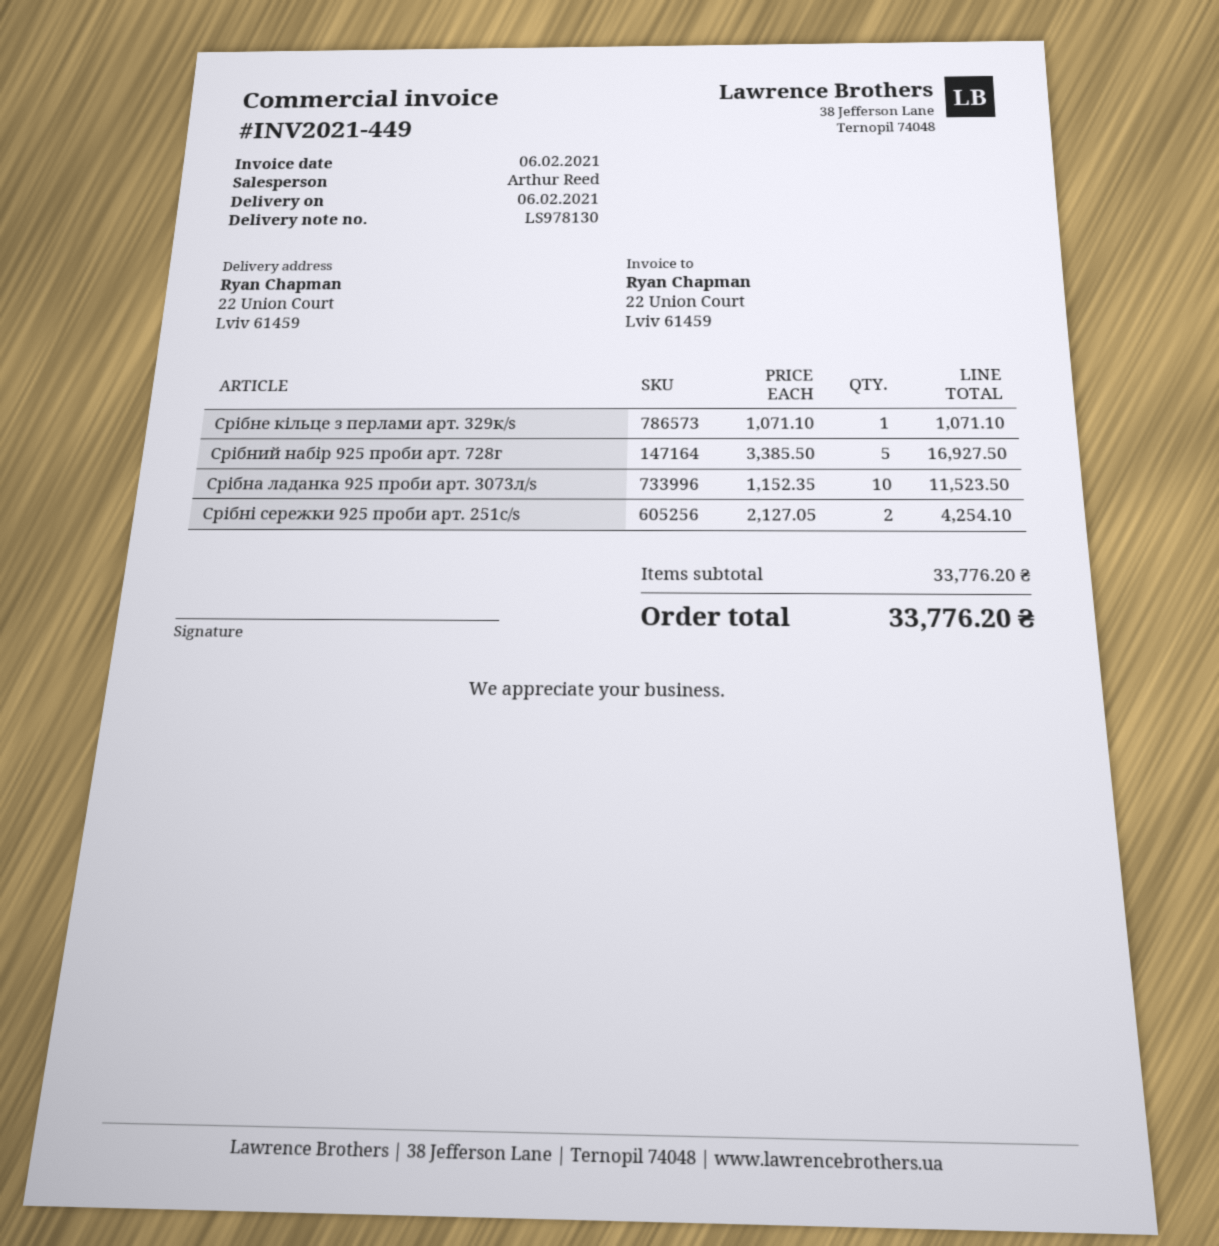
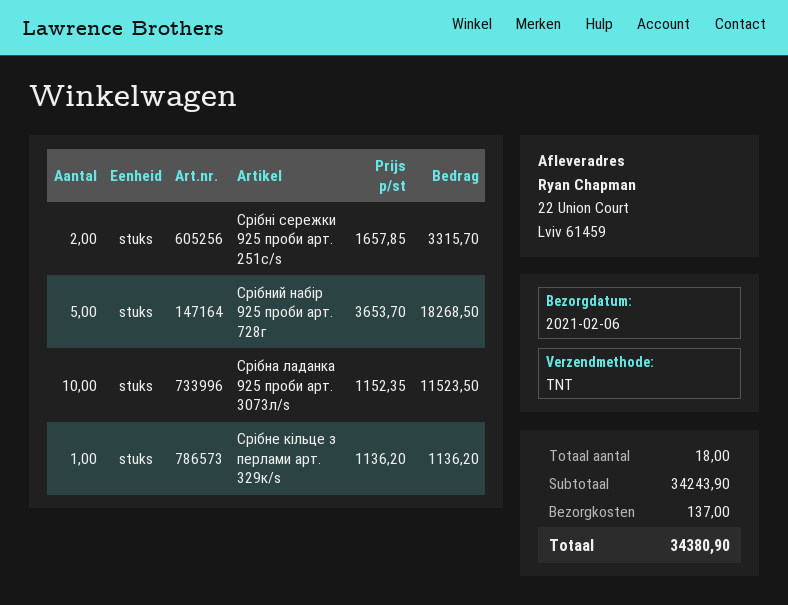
Срібне кільце з перлами арт. 329к/s: 1 x 1071.10 = 1071.10 -> 1 x 1136.20 = 1136.20
Срібний набір 925 проби арт. 728г: 5 x 3385.50 = 16927.50 -> 5 x 3653.70 = 18268.50
Срібні сережки 925 проби арт. 251с/s: 2 x 2127.05 = 4254.10 -> 2 x 1657.85 = 3315.70
subtotal: 33776.20 -> 34243.90
shipping: none -> 137.00
total: 33776.20 -> 34380.90

